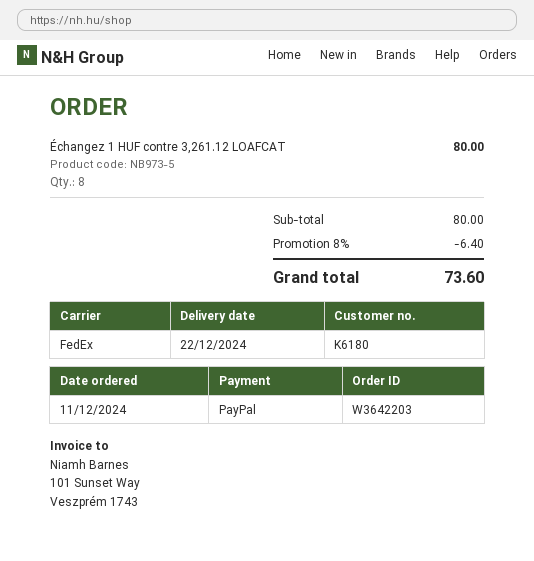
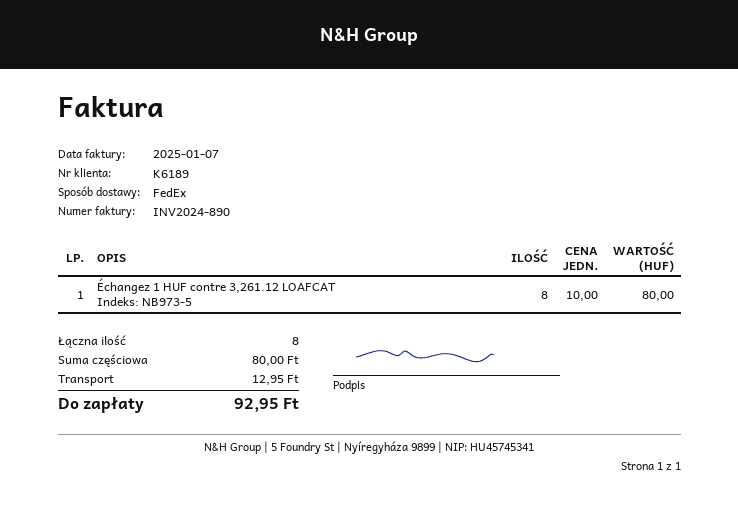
customer number: K6180 -> K6189
discount: 8% = 6.40 -> none
shipping: none -> 12.95
total: 73.60 -> 92.95

